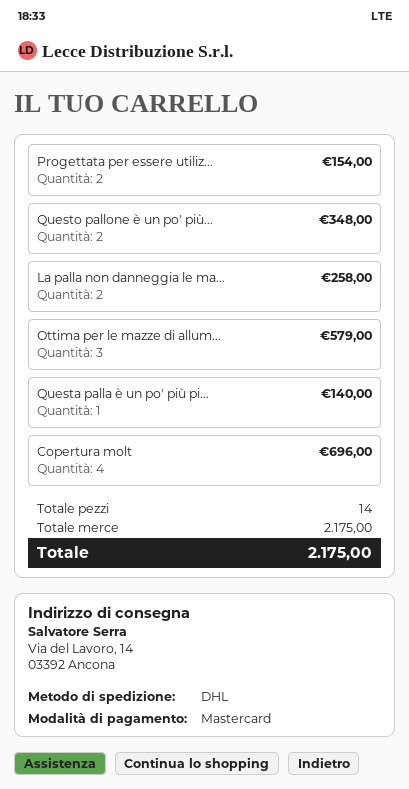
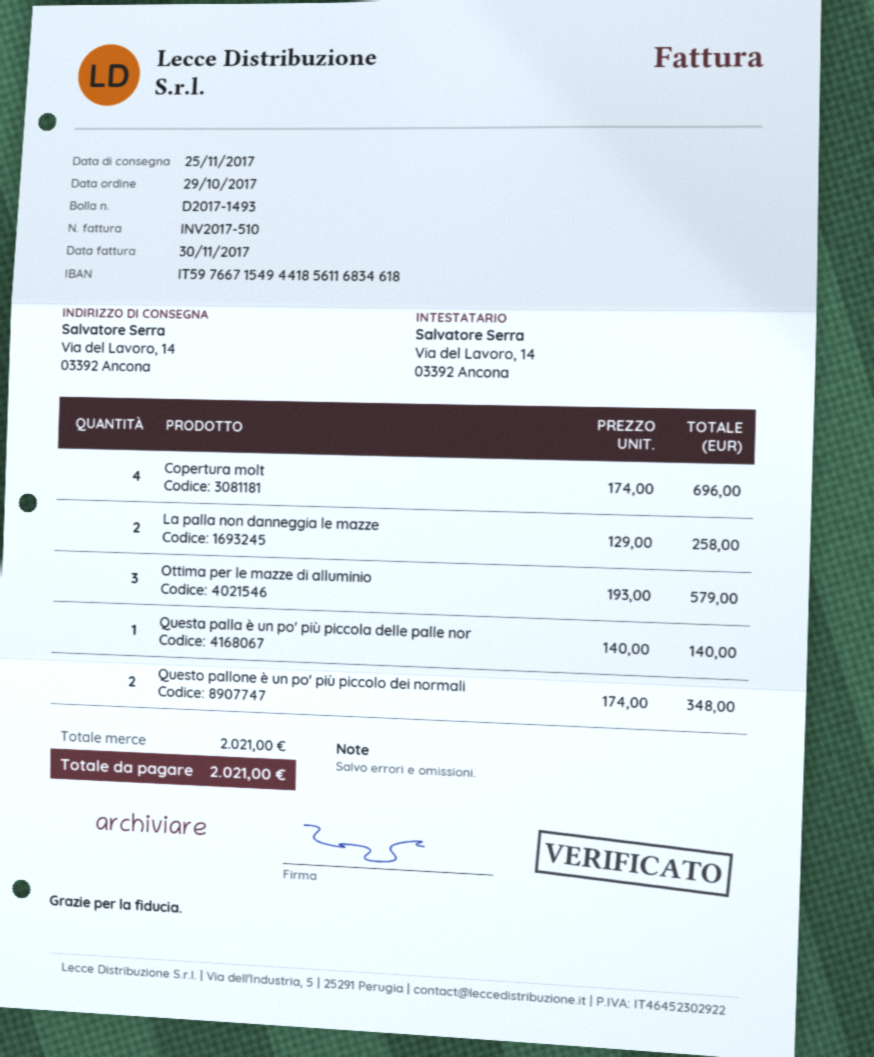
Progettata per essere utiliz...: 2 for 154.00 -> none
subtotal: 2175.00 -> 2021.00
total: 2175.00 -> 2021.00

